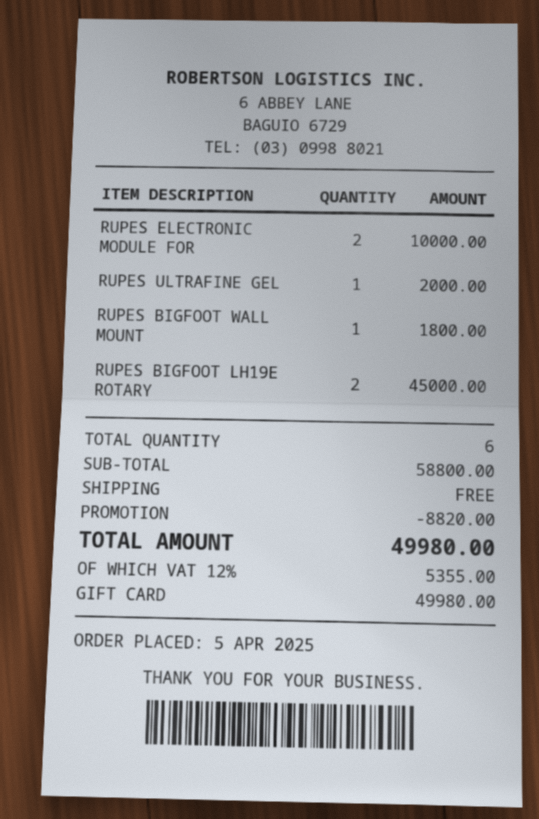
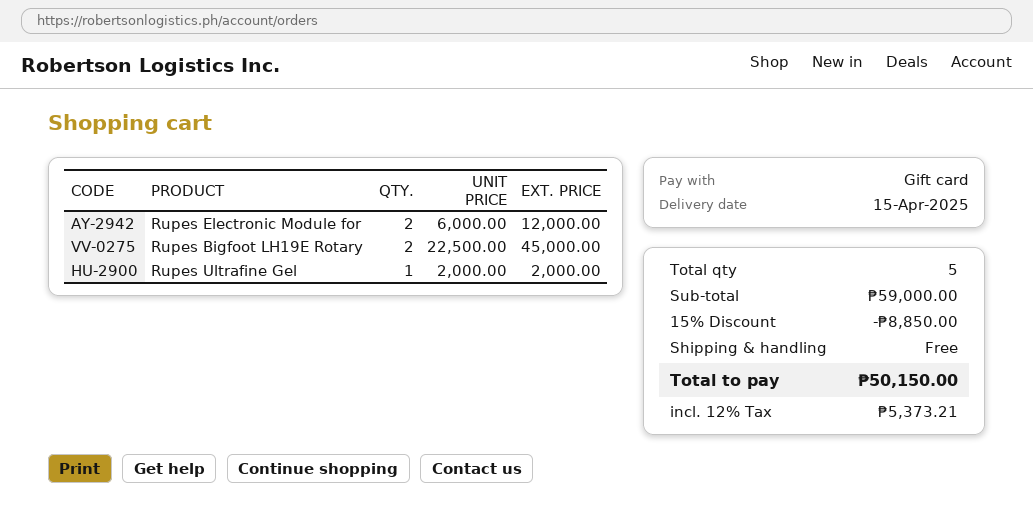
RUPES ELECTRONIC MODULE FOR: 2 for 10000.00 -> 2 for 12000.00
RUPES BIGFOOT WALL MOUNT: 1 for 1800.00 -> none
total quantity: 6 -> 5
subtotal: 58800.00 -> 59000.00
discount: 8820.00 -> 8850.00
tax: 12% = 5355.00 -> 12% = 5373.21
total: 49980.00 -> 50150.00

